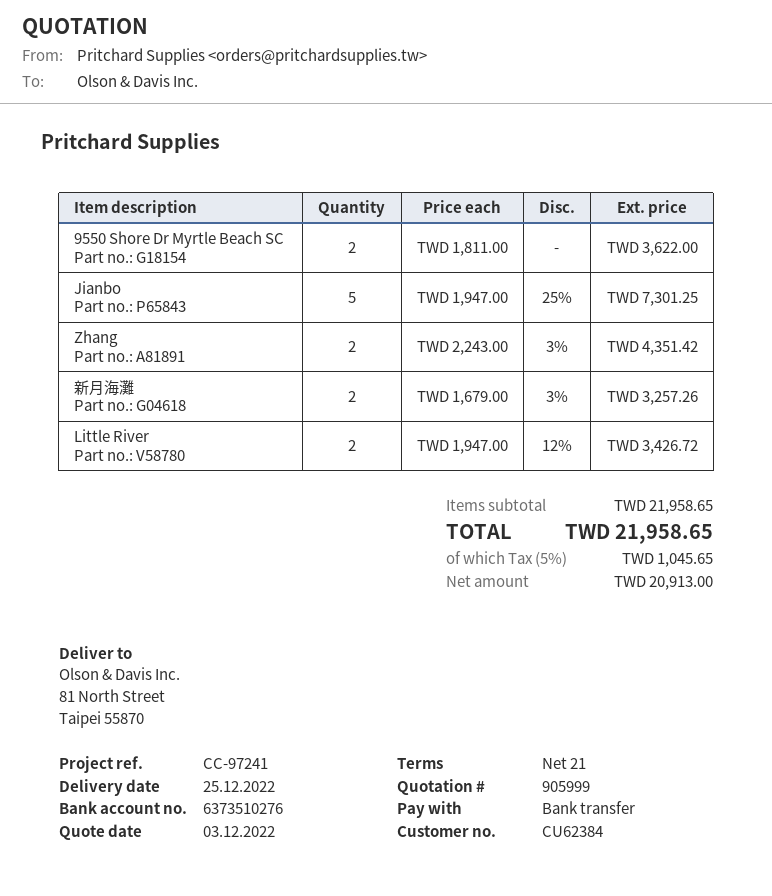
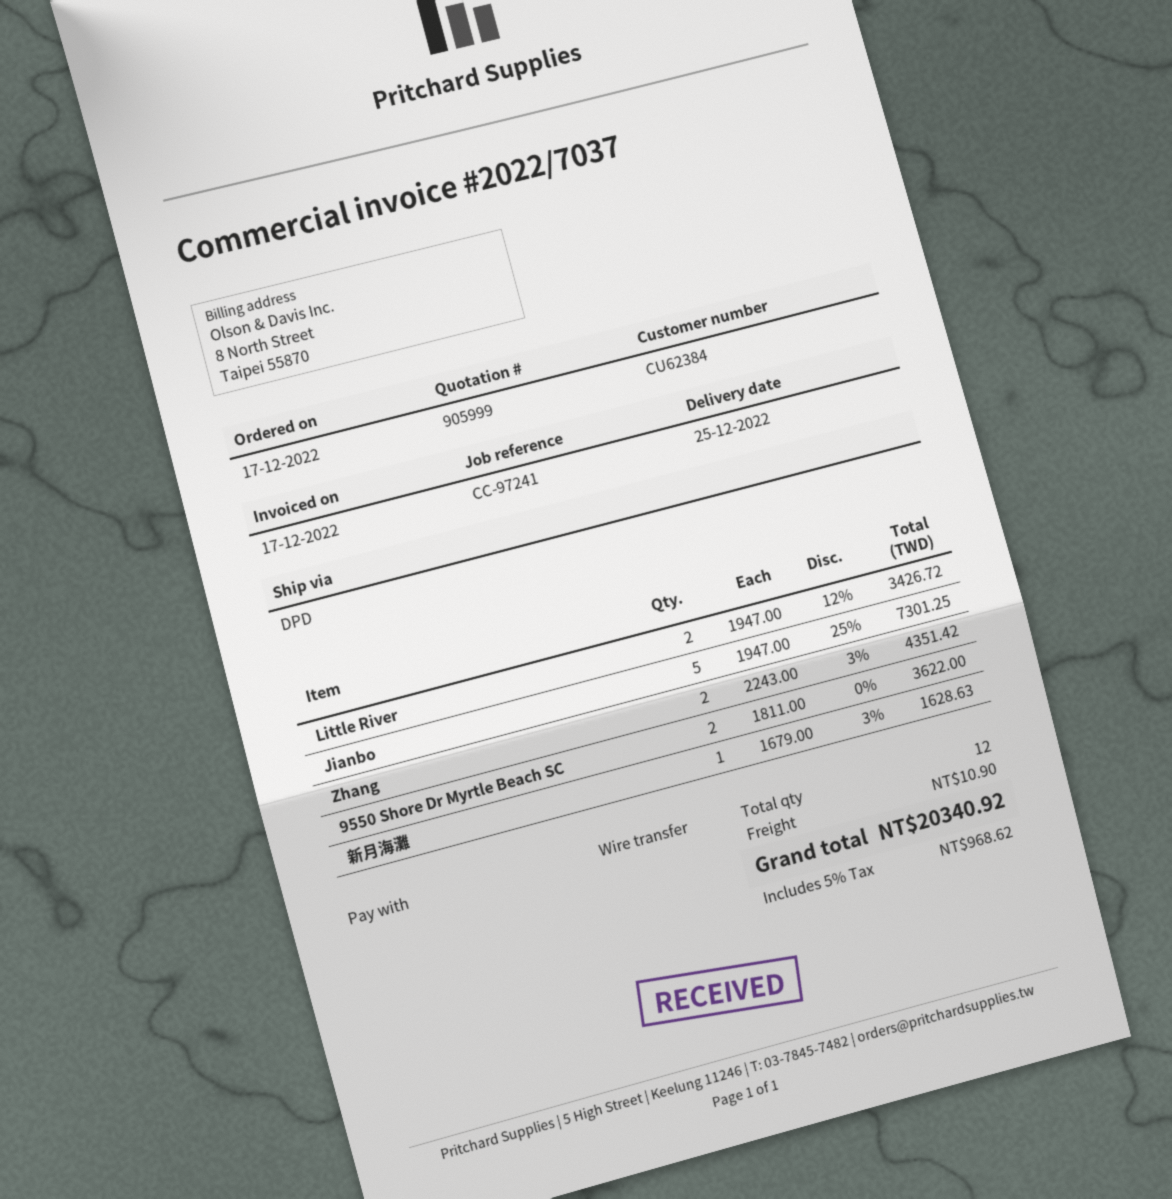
新月海灘: 2 x 1679.00 - 3% = 3257.26 -> 1 x 1679.00 - 3% = 1628.63
shipping: none -> 10.90
tax: 5% = 1045.65 -> 5% = 968.62
total: 21958.65 -> 20340.92

